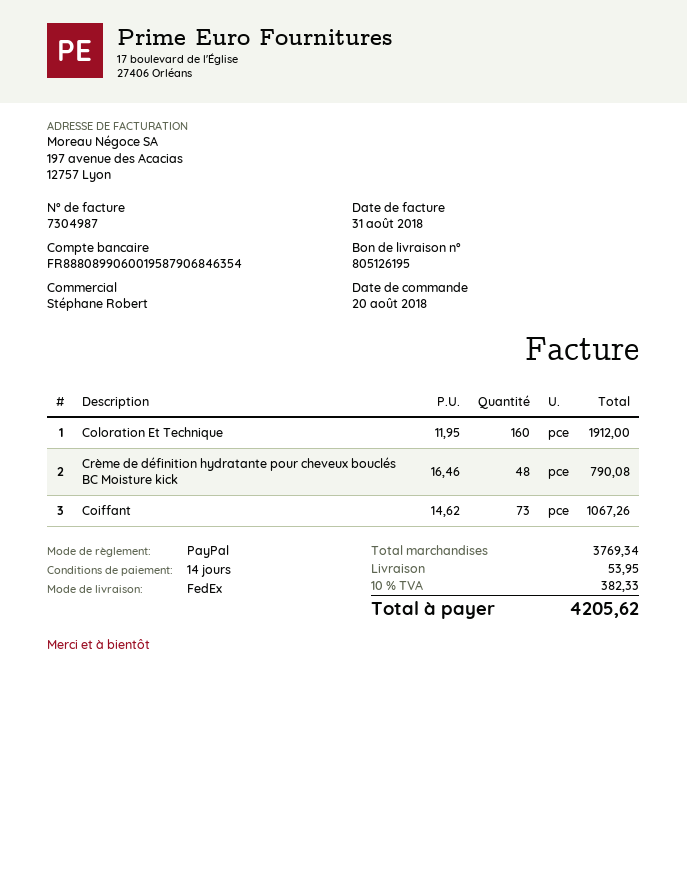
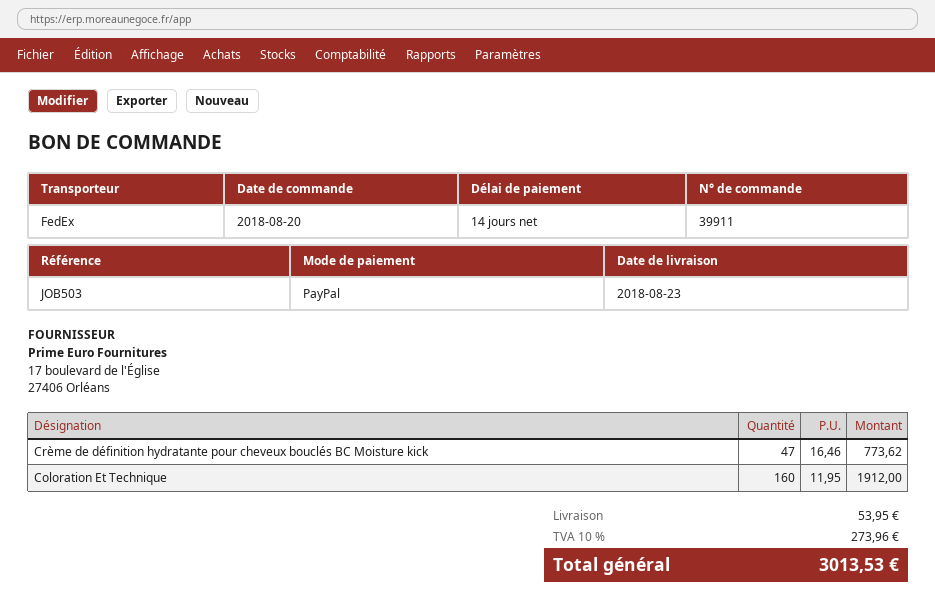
Crème de définition hydratante pour cheveux bouclés BC Moisture kick: 48 x 16.46 = 790.08 -> 47 x 16.46 = 773.62
Coiffant: 73 x 14.62 = 1067.26 -> none
tax: 10% = 382.33 -> 10% = 273.96
total: 4205.62 -> 3013.53

